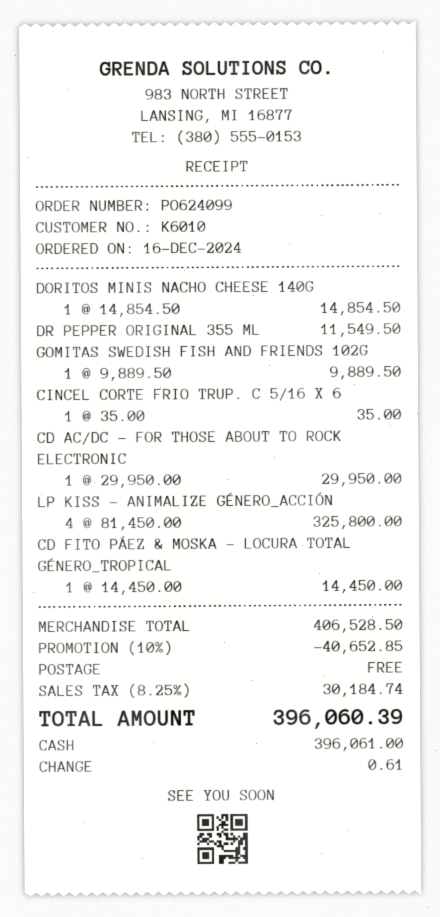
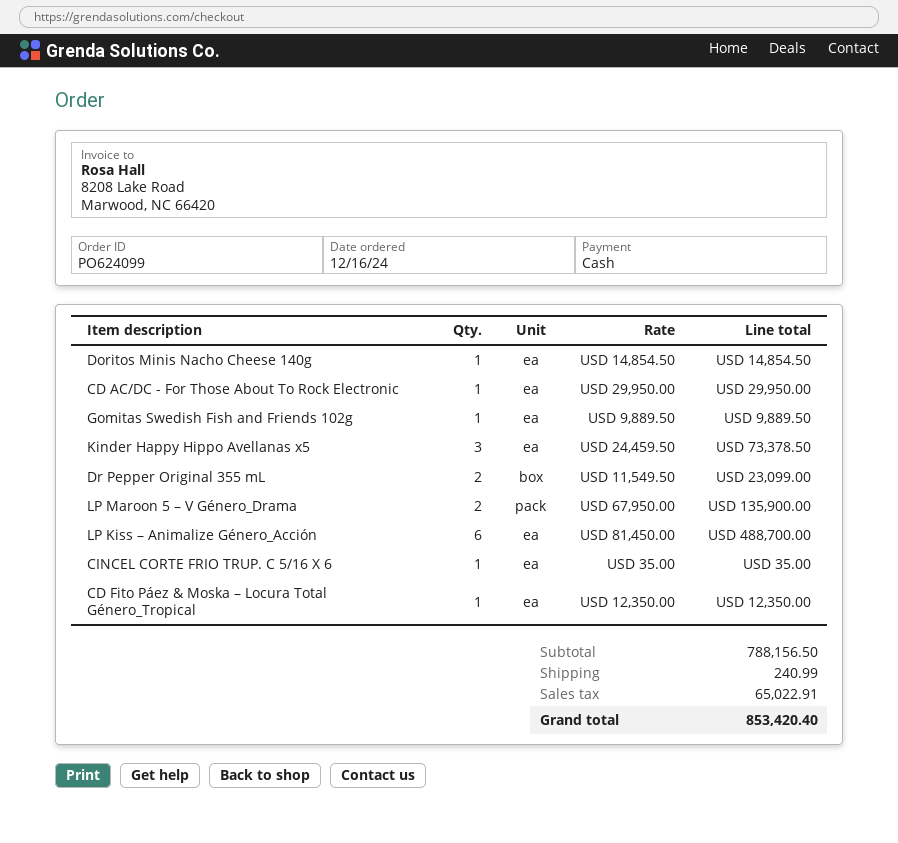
DR PEPPER ORIGINAL 355 ML: 1 x 11549.50 = 11549.50 -> 2 x 11549.50 = 23099.00
LP KISS – ANIMALIZE GÉNERO_ACCIÓN: 4 x 81450.00 = 325800.00 -> 6 x 81450.00 = 488700.00
CD FITO PÁEZ & MOSKA – LOCURA TOTAL GÉNERO_TROPICAL: 1 x 14450.00 = 14450.00 -> 1 x 12350.00 = 12350.00
Kinder Happy Hippo Avellanas x5: none -> 3 x 24459.50 = 73378.50
LP Maroon 5 – V Género_Drama: none -> 2 x 67950.00 = 135900.00
subtotal: 406528.50 -> 788156.50
discount: 10% = 40652.85 -> none
shipping: 0.00 -> 240.99
tax: 30184.74 -> 65022.91
total: 396060.39 -> 853420.40

